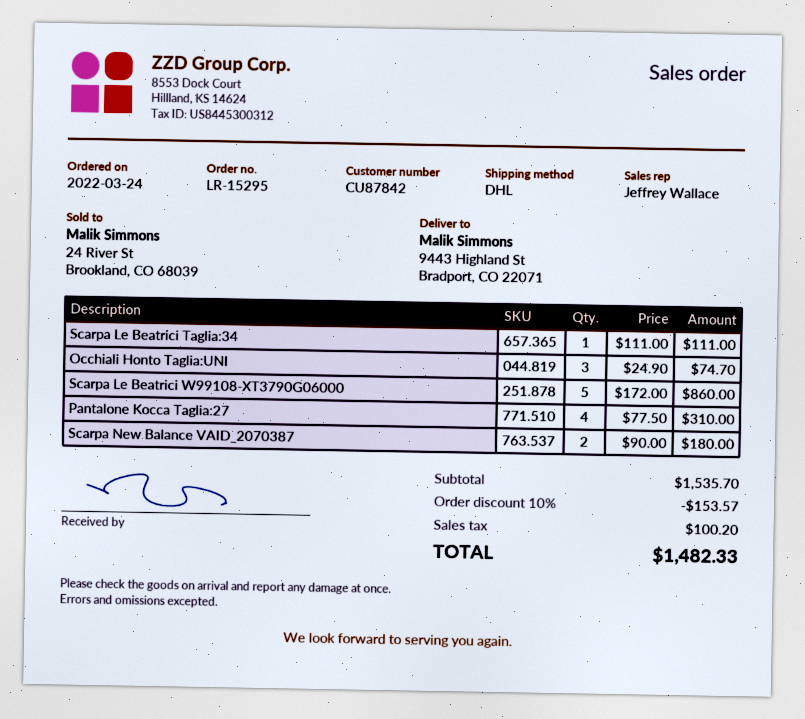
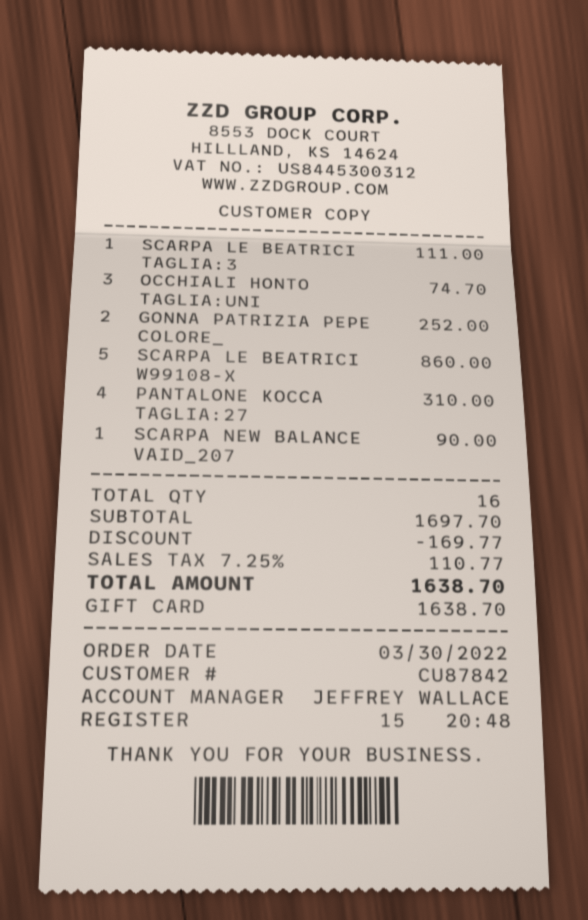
order date: 2022-03-24 -> 2022-03-30
Scarpa New Balance VAID_2070387: 2 for 180.00 -> 1 for 90.00
GONNA PATRIZIA PEPE COLORE_: none -> 2 for 252.00
subtotal: 1535.70 -> 1697.70
discount: 153.57 -> 169.77
tax: 100.20 -> 110.77
total: 1482.33 -> 1638.70

